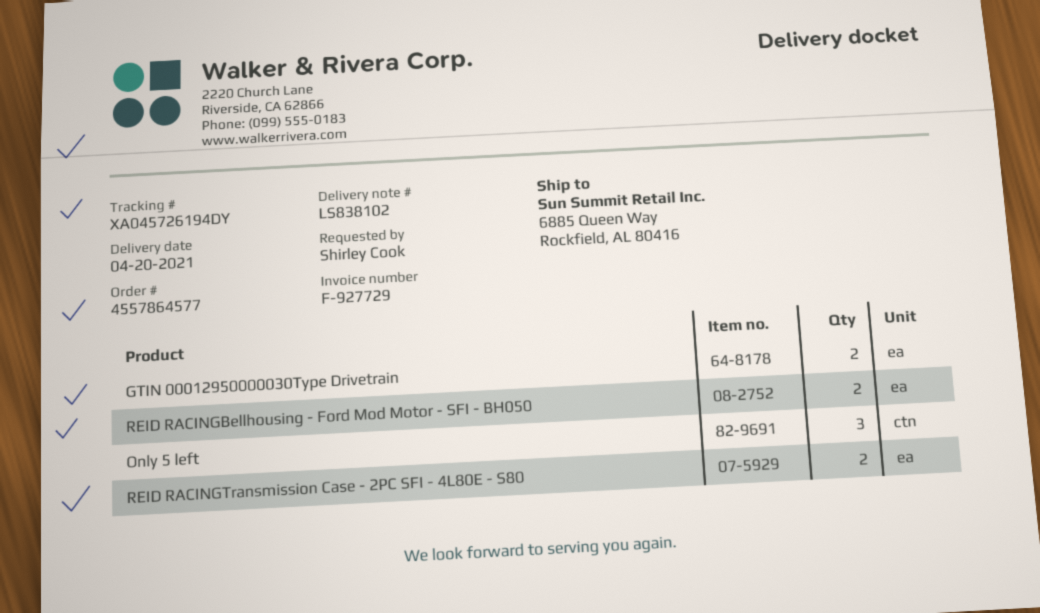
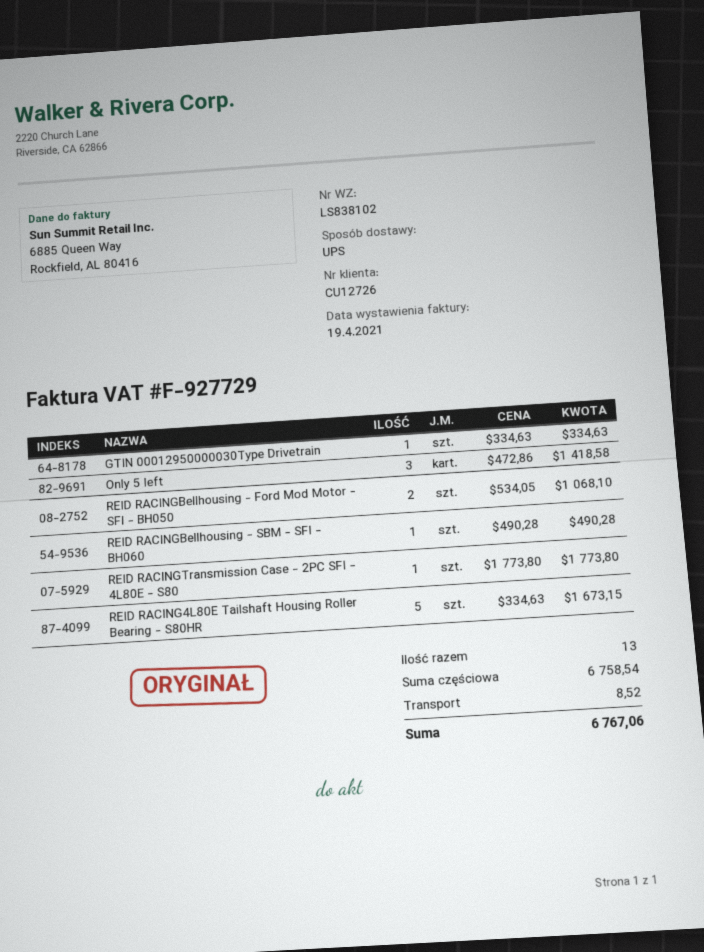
GTIN 00012950000030Type Drivetrain: 2 -> 1
REID RACINGTransmission Case - 2PC SFI - 4L80E - S80: 2 -> 1
REID RACINGBellhousing - SBM - SFI - BH060: none -> 1
REID RACING4L80E Tailshaft Housing Roller Bearing - S80HR: none -> 5

